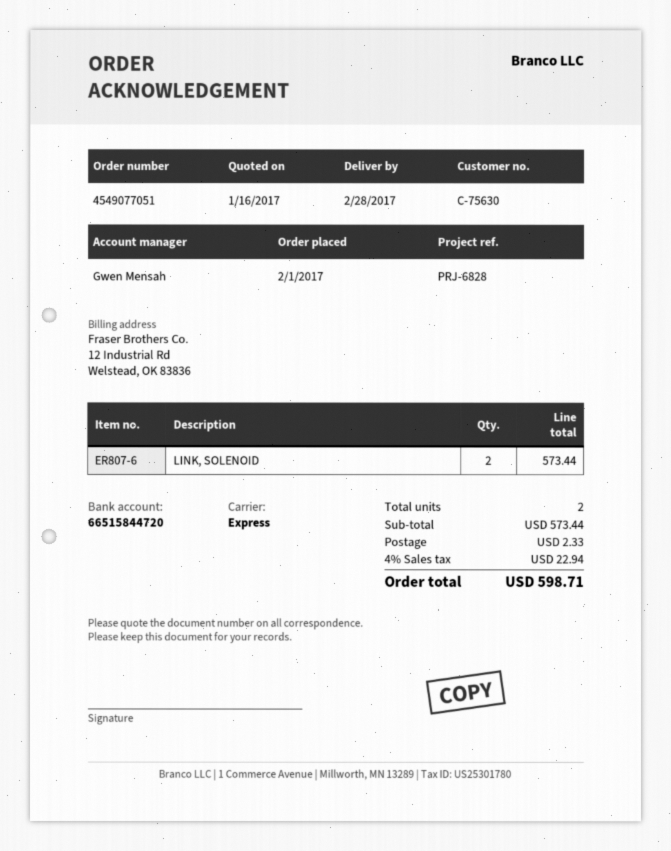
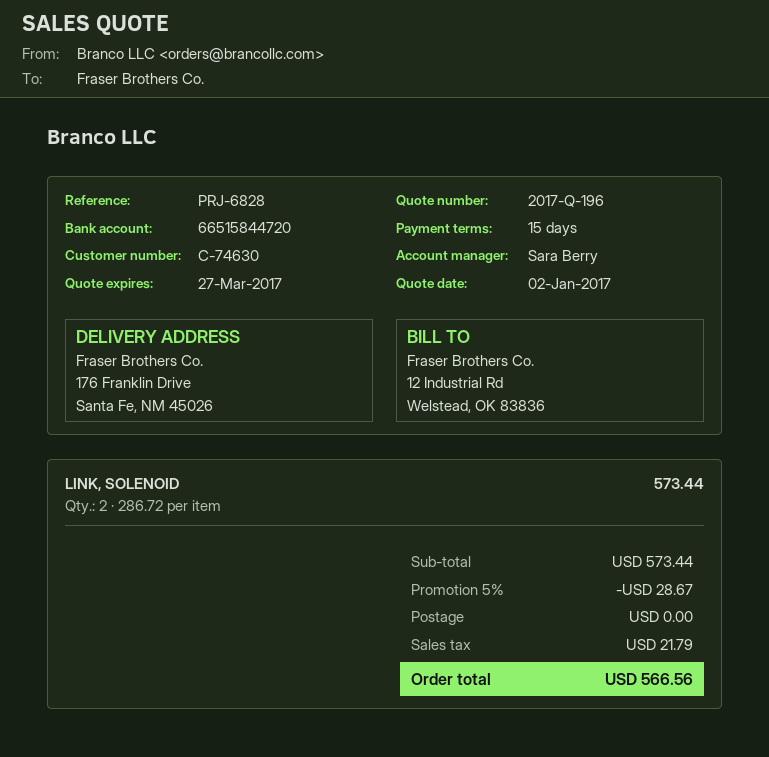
quote date: 2017-01-16 -> 2017-01-02
customer number: C-75630 -> C-74630
sales rep: Gwen Mensah -> Sara Berry
discount: none -> 5% = 28.67
shipping: 2.33 -> 0.00
tax: 22.94 -> 21.79
total: 598.71 -> 566.56

